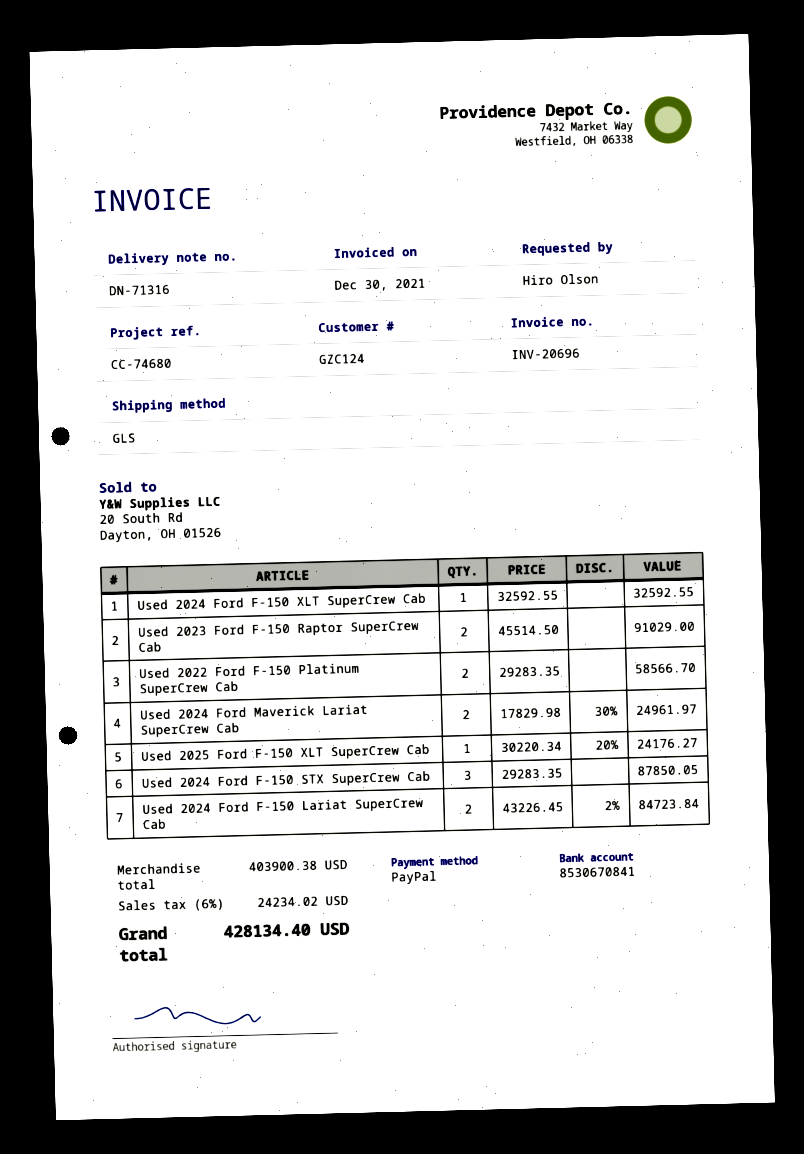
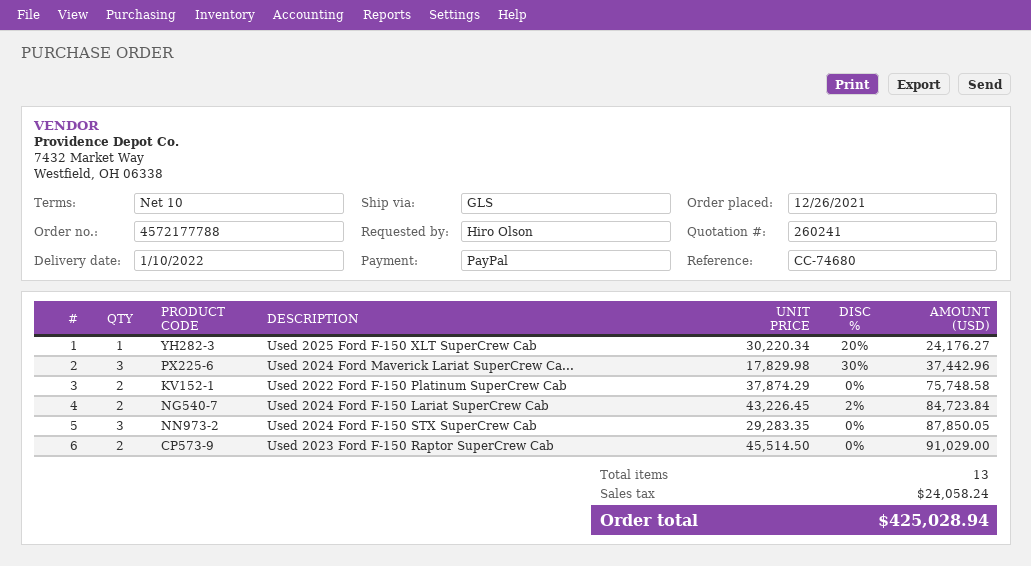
Used 2024 Ford F-150 XLT SuperCrew Cab: 1 x 32592.55 = 32592.55 -> none
Used 2022 Ford F-150 Platinum SuperCrew Cab: 2 x 29283.35 = 58566.70 -> 2 x 37874.29 = 75748.58
Used 2024 Ford Maverick Lariat SuperCrew Cab: 2 x 17829.98 - 30% = 24961.97 -> 3 x 17829.98 - 30% = 37442.96
tax: 24234.02 -> 24058.24
total: 428134.40 -> 425028.94

